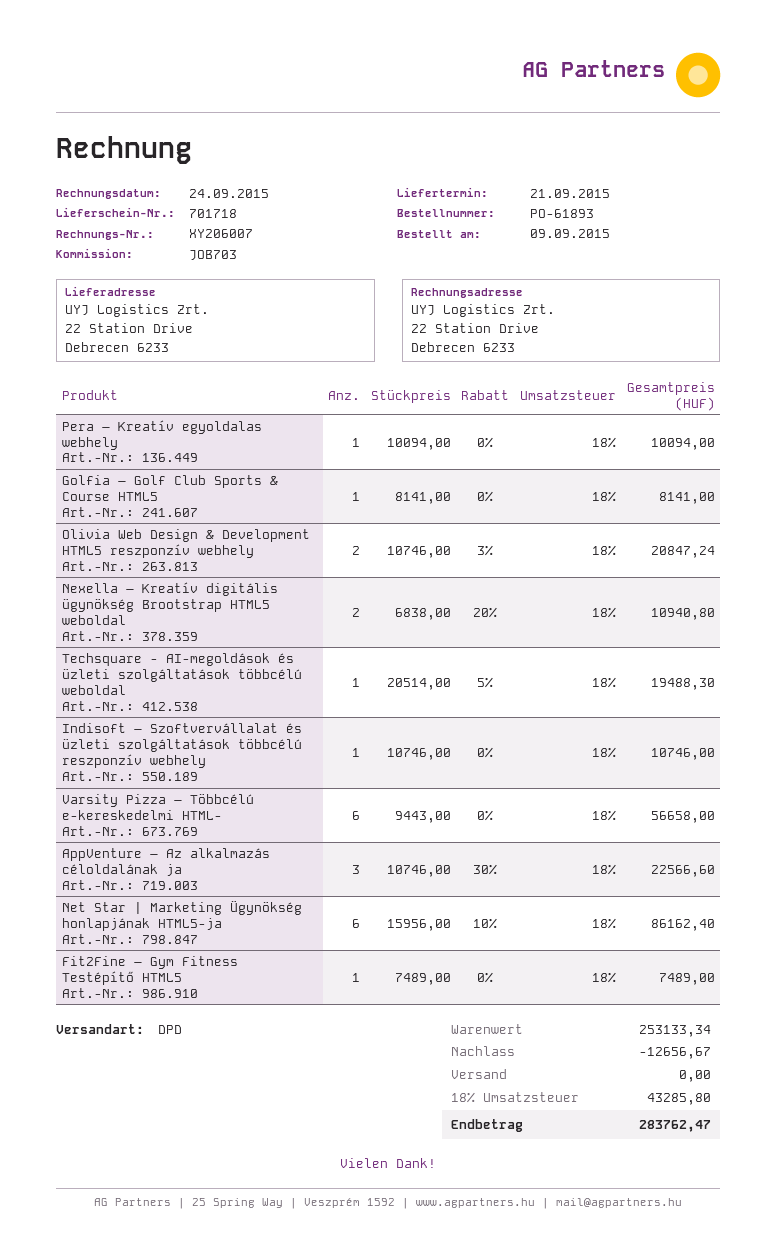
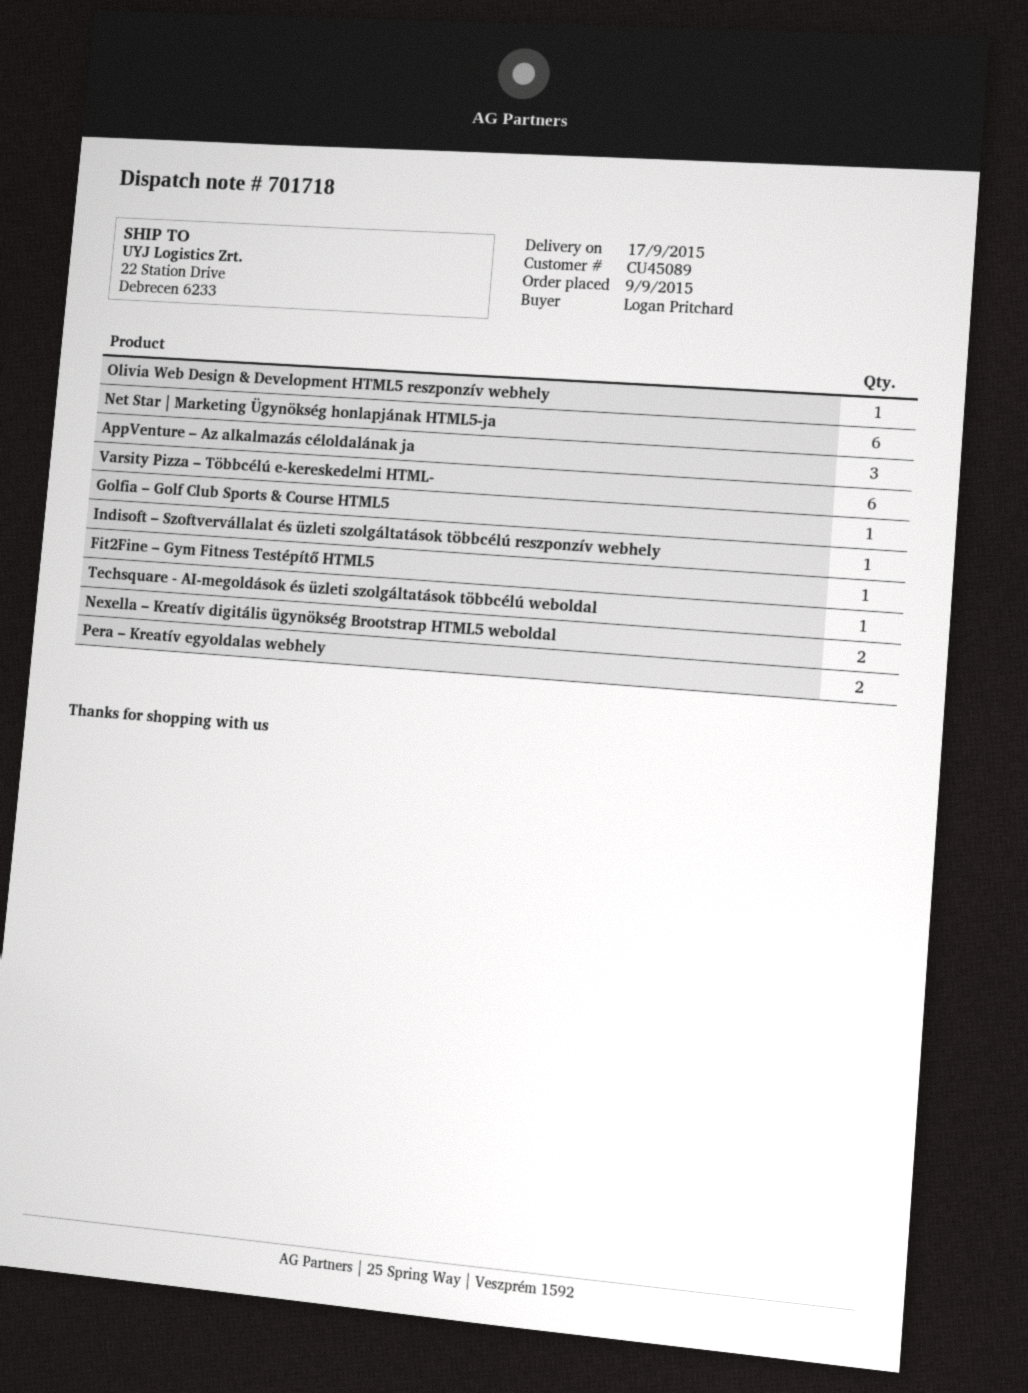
delivery date: 2015-09-21 -> 2015-09-17
Pera – Kreatív egyoldalas webhely: 1 -> 2
Olivia Web Design & Development HTML5 reszponzív webhely: 2 -> 1

